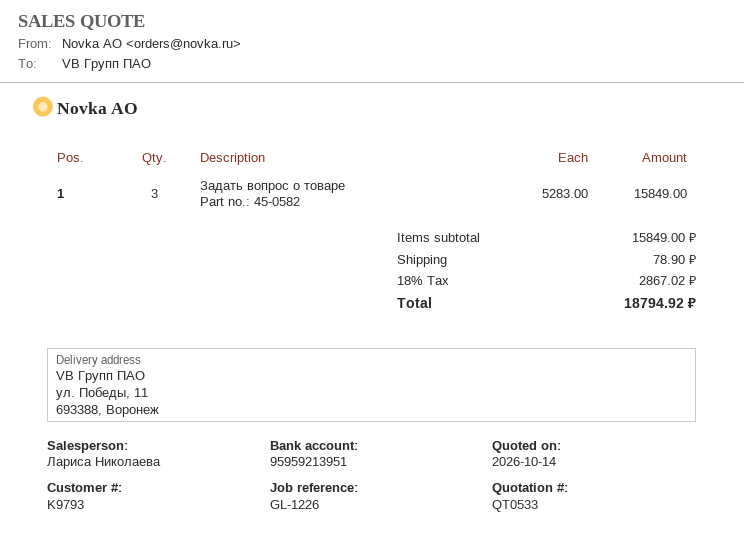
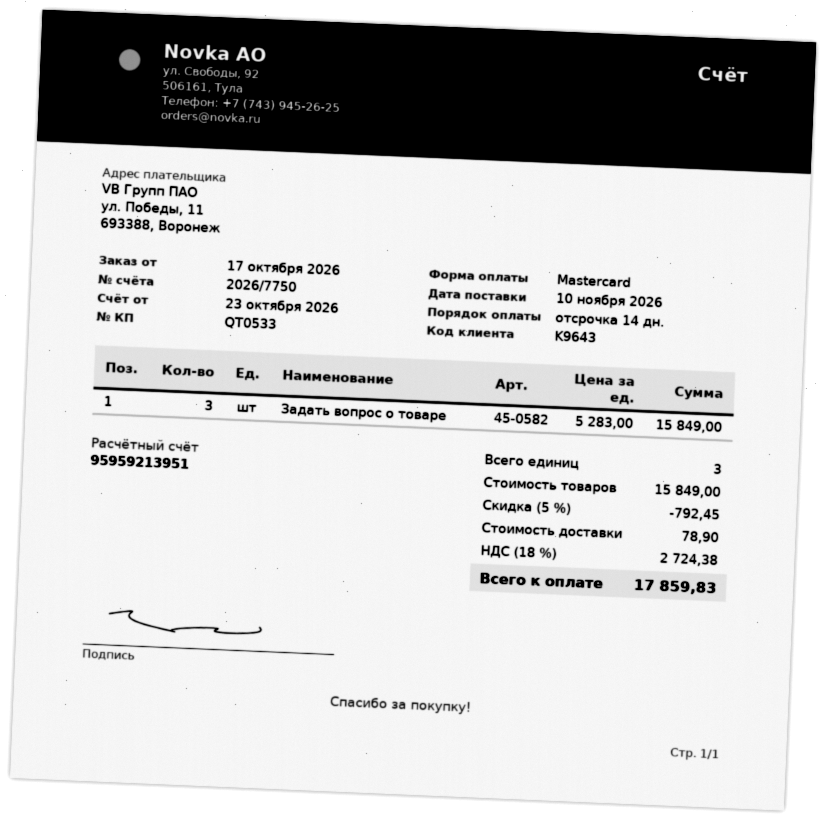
customer number: K9793 -> K9643
discount: none -> 5% = 792.45
tax: 18% = 2867.02 -> 18% = 2724.38
total: 18794.92 -> 17859.83

